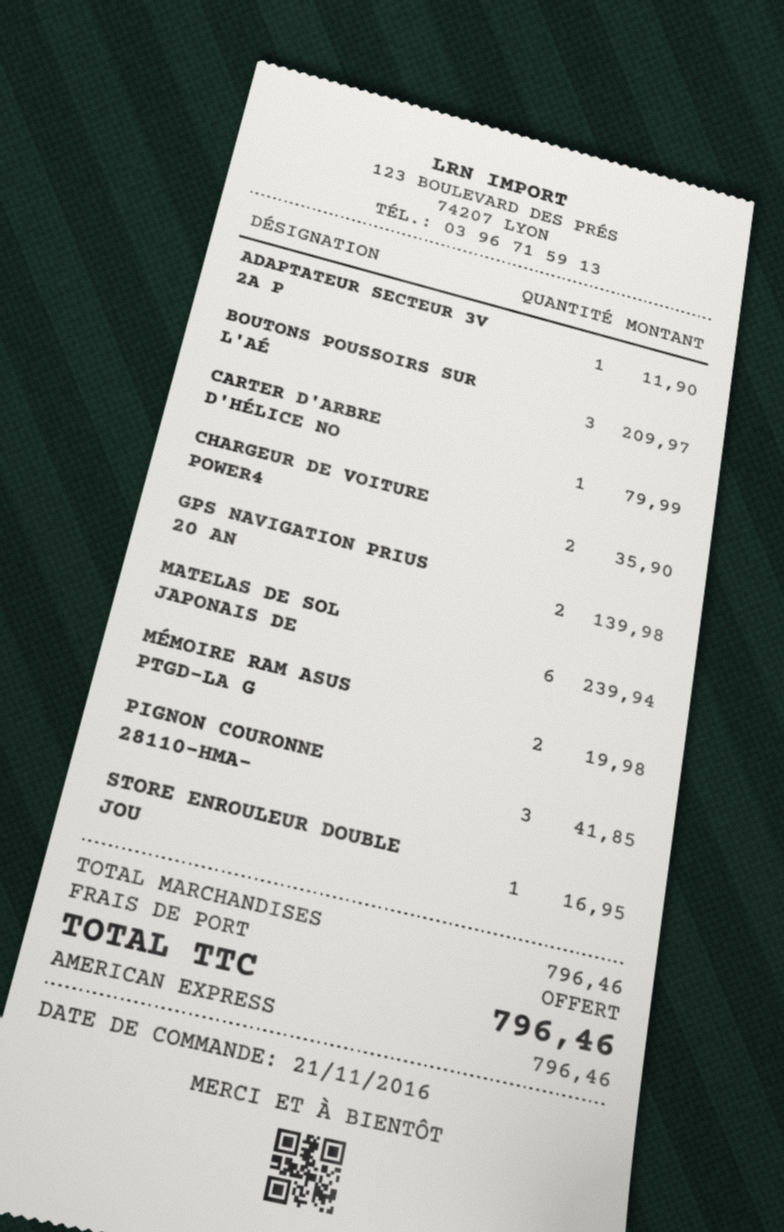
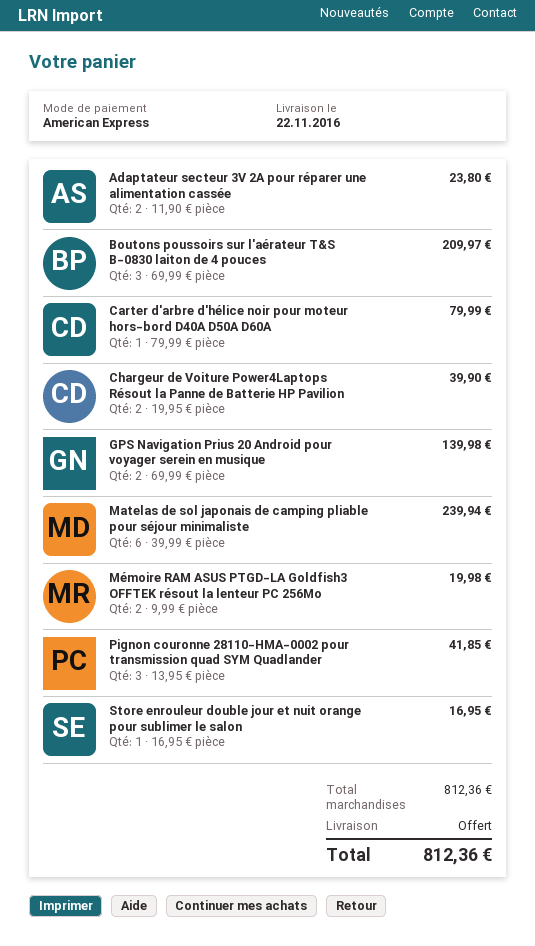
ADAPTATEUR SECTEUR 3V 2A P: 1 for 11.90 -> 2 for 23.80
CHARGEUR DE VOITURE POWER4: 2 for 35.90 -> 2 for 39.90
subtotal: 796.46 -> 812.36
total: 796.46 -> 812.36

